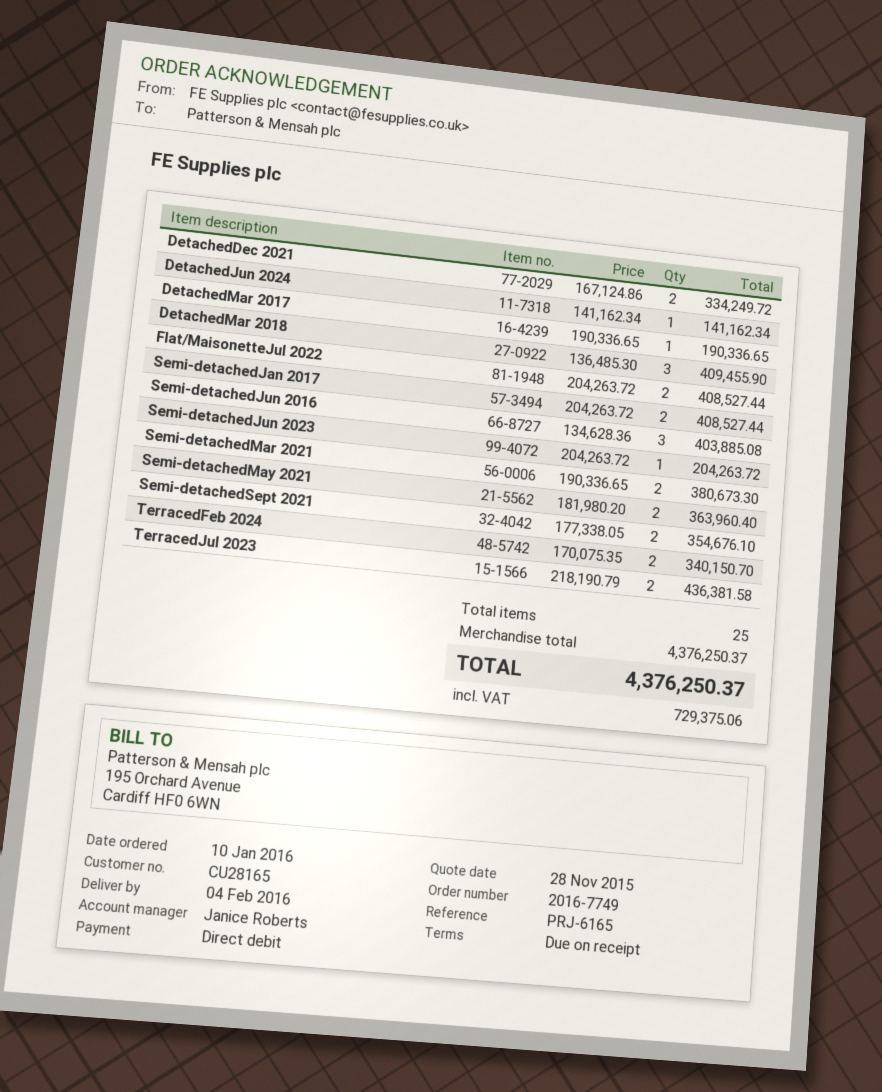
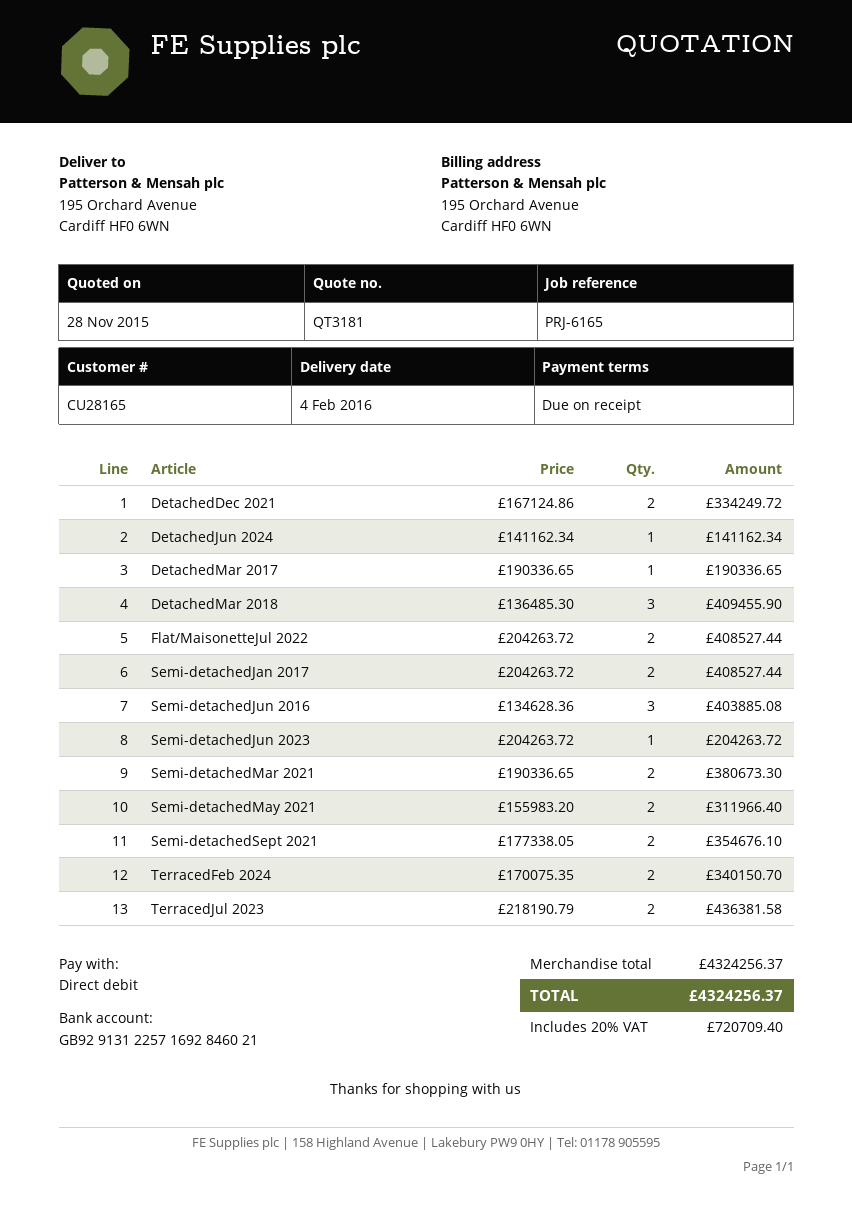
Semi-detachedMay 2021: 2 x 181980.20 = 363960.40 -> 2 x 155983.20 = 311966.40
subtotal: 4376250.37 -> 4324256.37
tax: 729375.06 -> 720709.40
total: 4376250.37 -> 4324256.37

